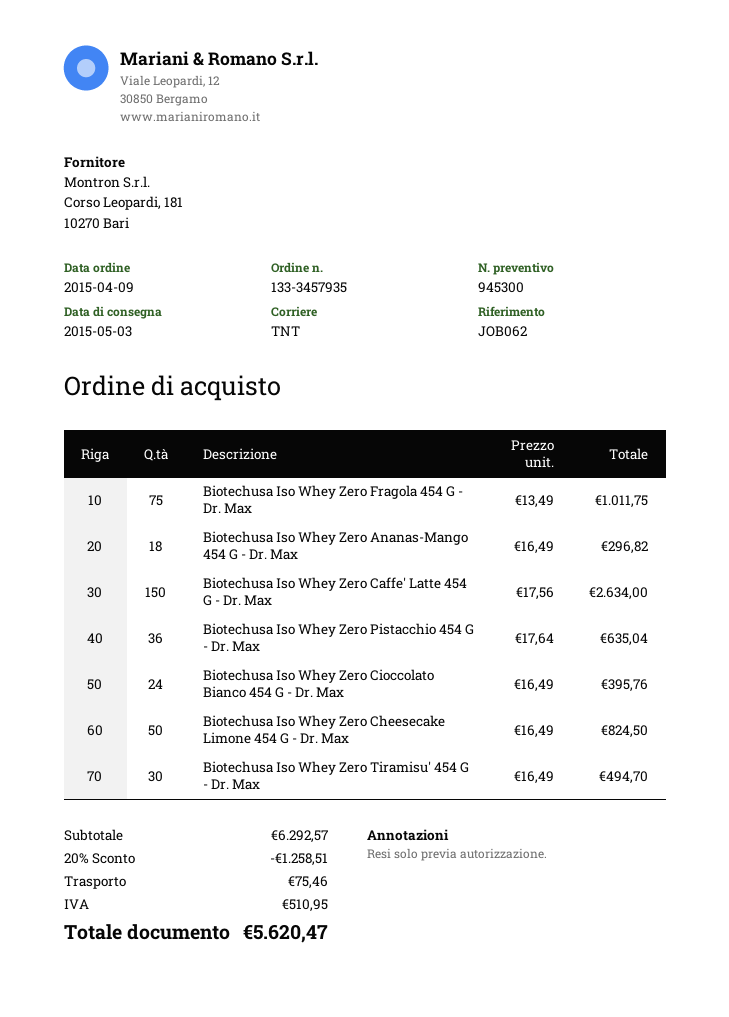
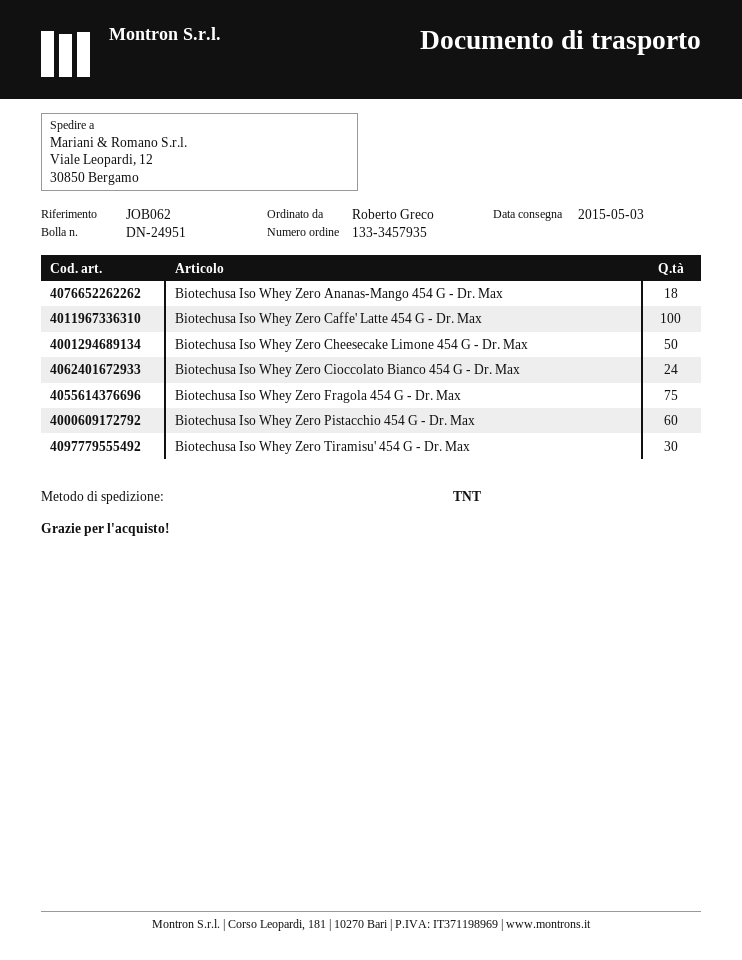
Biotechusa Iso Whey Zero Caffe' Latte 454 G - Dr. Max: 150 -> 100
Biotechusa Iso Whey Zero Pistacchio 454 G - Dr. Max: 36 -> 60

